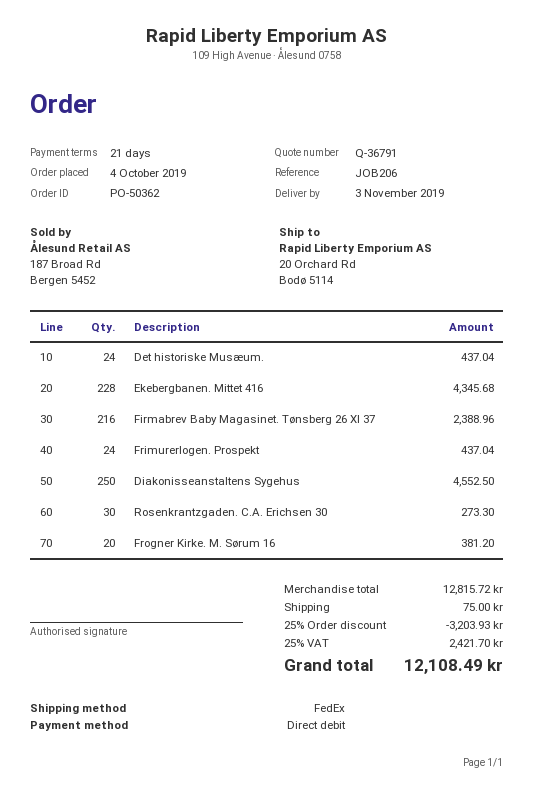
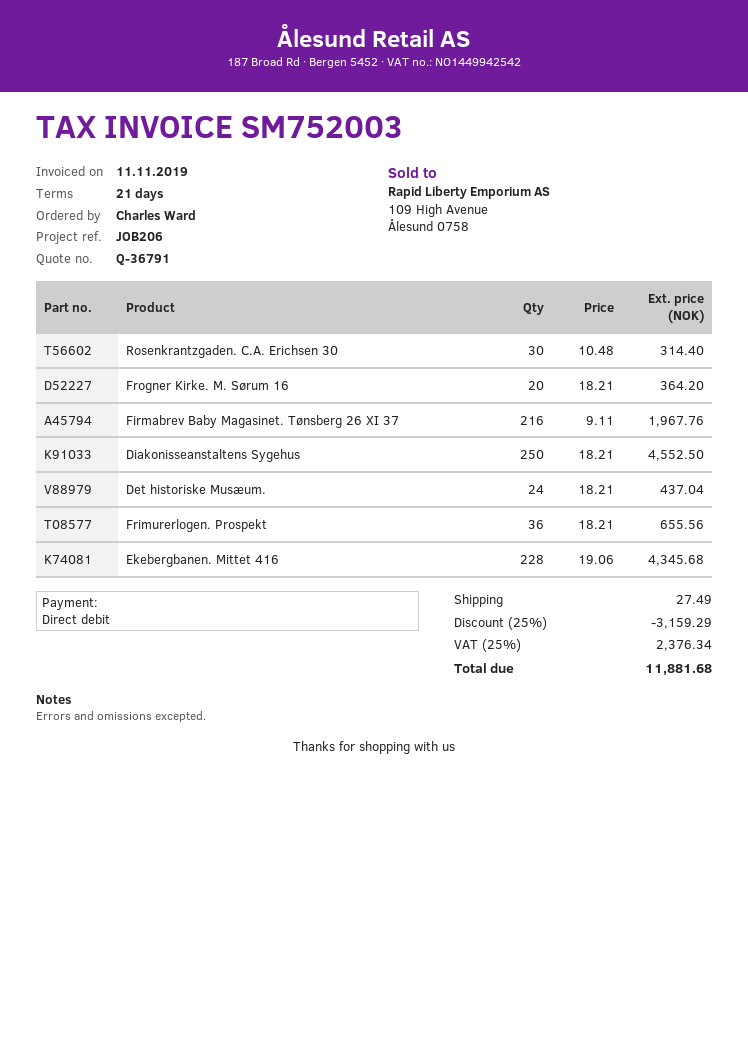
Firmabrev Baby Magasinet. Tønsberg 26 XI 37: 216 for 2388.96 -> 216 for 1967.76
Frimurerlogen. Prospekt: 24 for 437.04 -> 36 for 655.56
Rosenkrantzgaden. C.A. Erichsen 30: 30 for 273.30 -> 30 for 314.40
Frogner Kirke. M. Sørum 16: 20 for 381.20 -> 20 for 364.20
discount: 25% = 3203.93 -> 25% = 3159.29
shipping: 75.00 -> 27.49
tax: 25% = 2421.70 -> 25% = 2376.34
total: 12108.49 -> 11881.68

